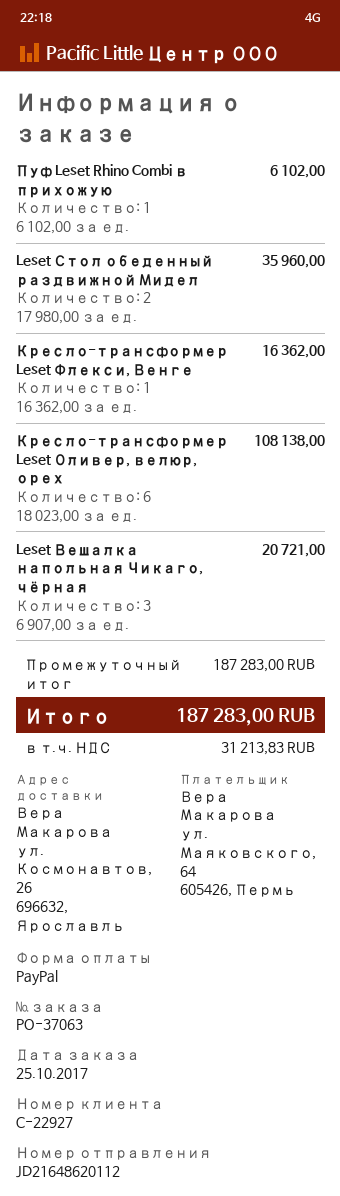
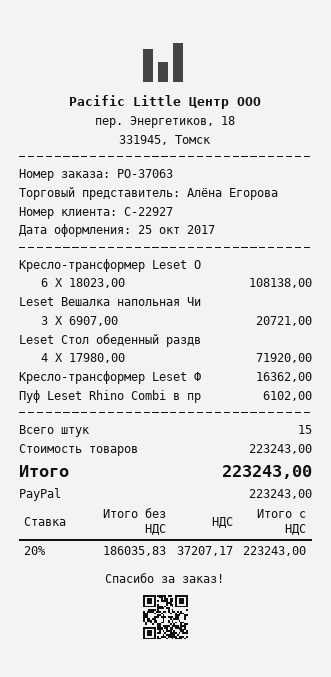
Leset Стол обеденный раздвижной Мидел: 2 x 17980.00 = 35960.00 -> 4 x 17980.00 = 71920.00
subtotal: 187283.00 -> 223243.00
tax: 31213.83 -> 37207.17
total: 187283.00 -> 223243.00

